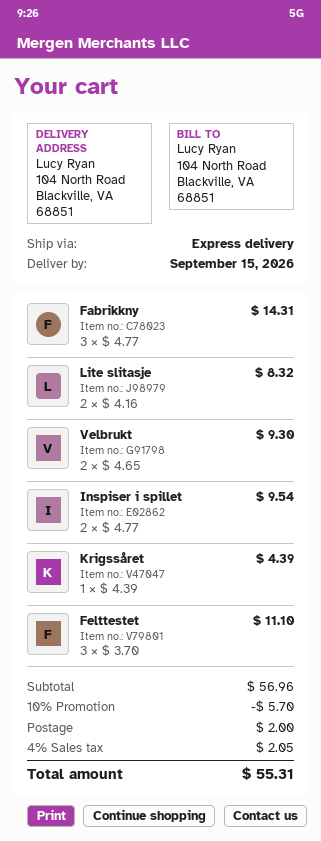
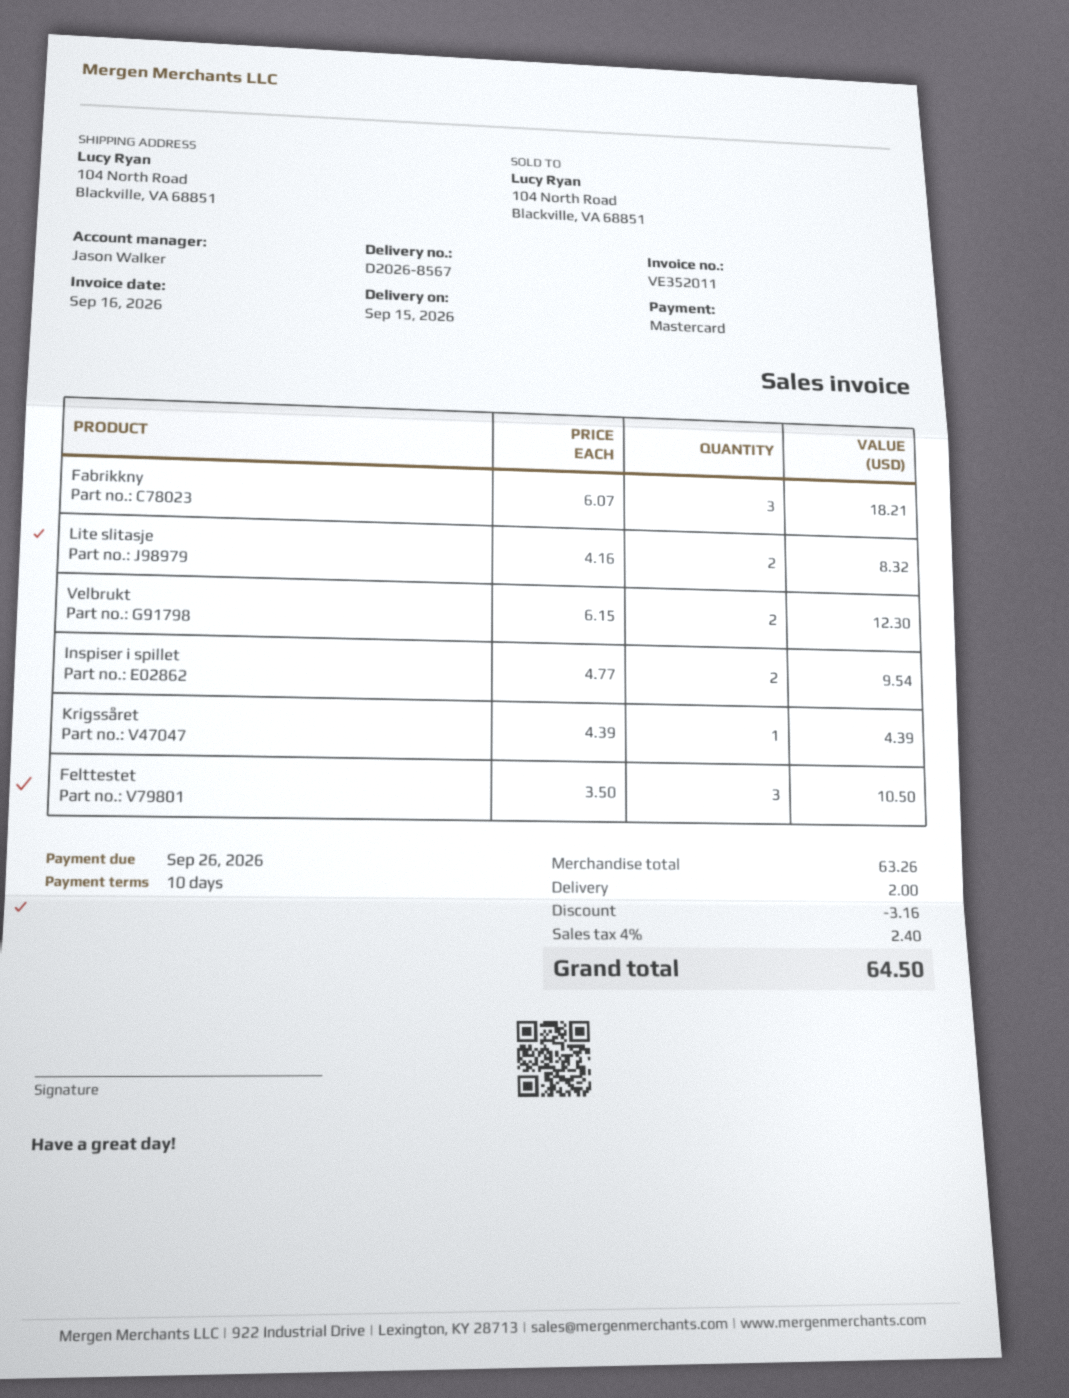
Fabrikkny: 3 x 4.77 = 14.31 -> 3 x 6.07 = 18.21
Velbrukt: 2 x 4.65 = 9.30 -> 2 x 6.15 = 12.30
Felttestet: 3 x 3.70 = 11.10 -> 3 x 3.50 = 10.50
subtotal: 56.96 -> 63.26
discount: 5.70 -> 3.16
tax: 4% = 2.05 -> 4% = 2.40
total: 55.31 -> 64.50

